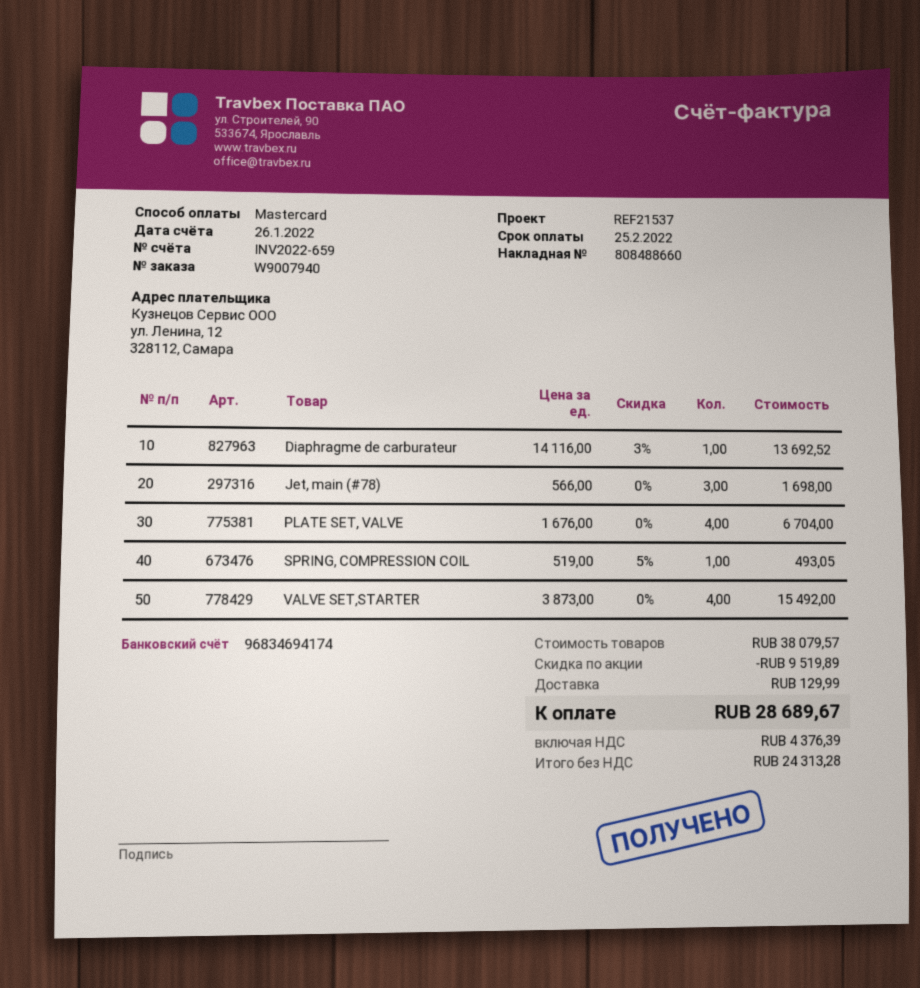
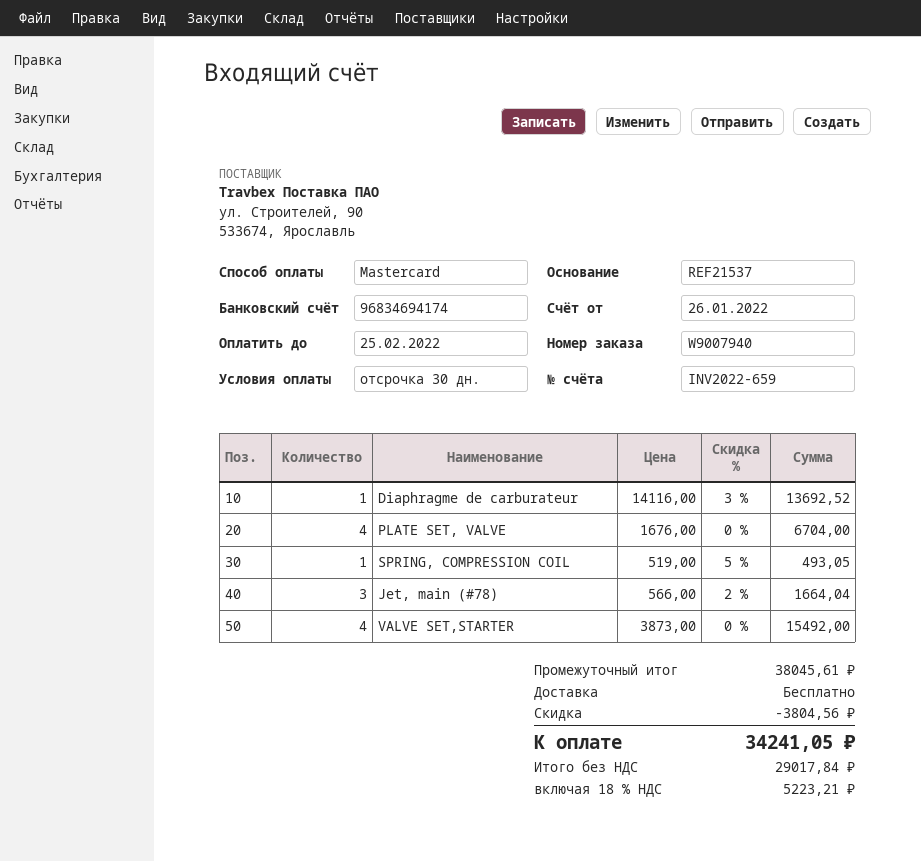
Jet, main (#78): 3 x 566.00 = 1698.00 -> 3 x 566.00 - 2% = 1664.04
subtotal: 38079.57 -> 38045.61
discount: 9519.89 -> 3804.56
shipping: 129.99 -> 0.00
net: 24313.28 -> 29017.84
tax: 4376.39 -> 5223.21
total: 28689.67 -> 34241.05

